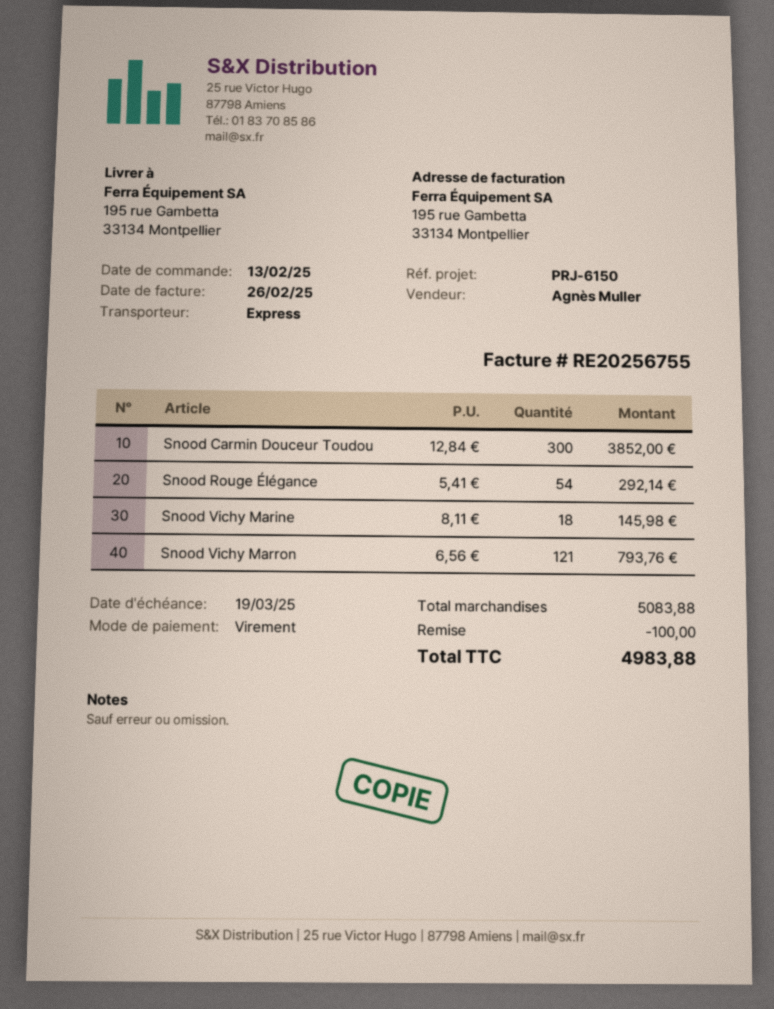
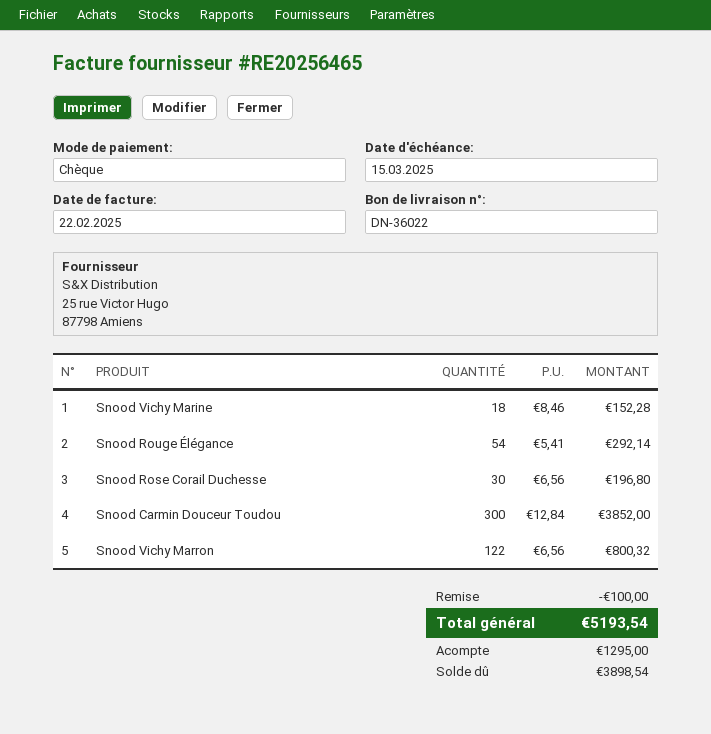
invoice number: RE20256755 -> RE20256465
invoice date: 2025-02-26 -> 2025-02-22
due date: 2025-03-19 -> 2025-03-15
payment method: bank transfer -> cheque
Snood Vichy Marine: 18 x 8.11 = 145.98 -> 18 x 8.46 = 152.28
Snood Vichy Marron: 121 x 6.56 = 793.76 -> 122 x 6.56 = 800.32
Snood Rose Corail Duchesse: none -> 30 x 6.56 = 196.80
total: 4983.88 -> 5193.54

